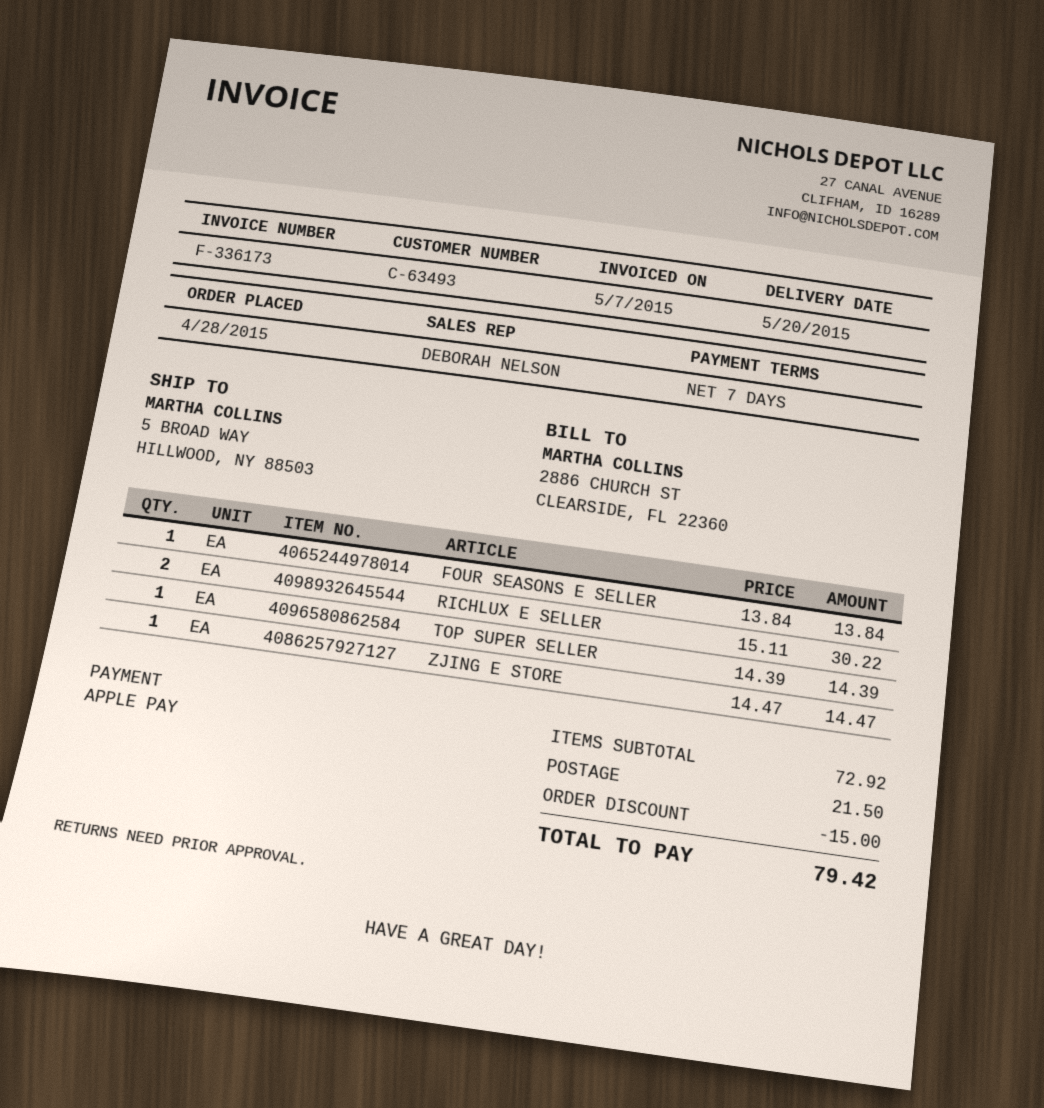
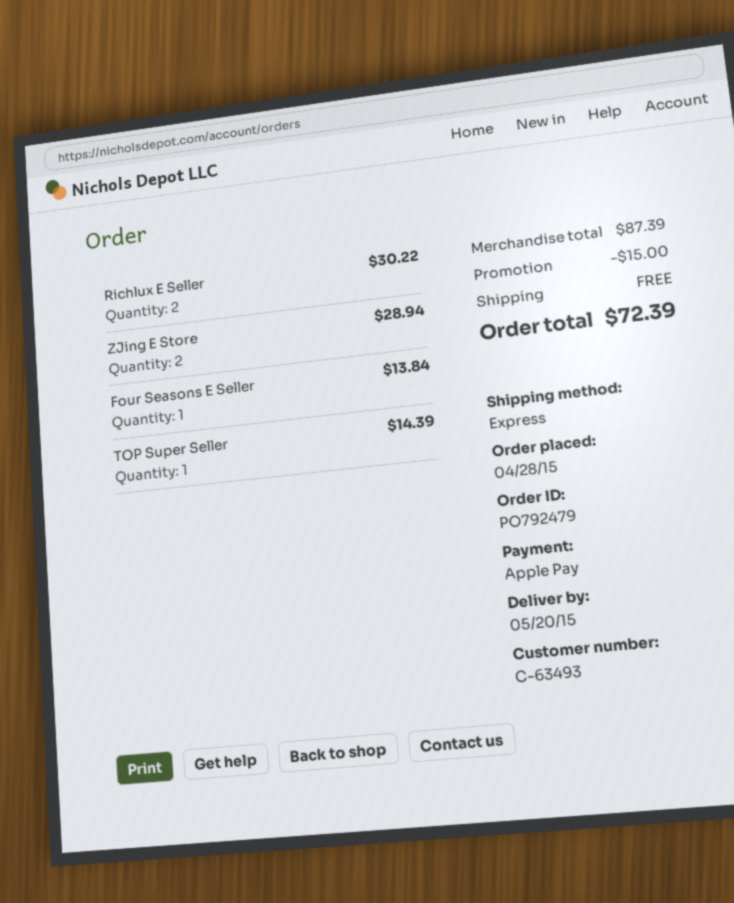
ZJING E STORE: 1 for 14.47 -> 2 for 28.94
subtotal: 72.92 -> 87.39
shipping: 21.50 -> 0.00
total: 79.42 -> 72.39

